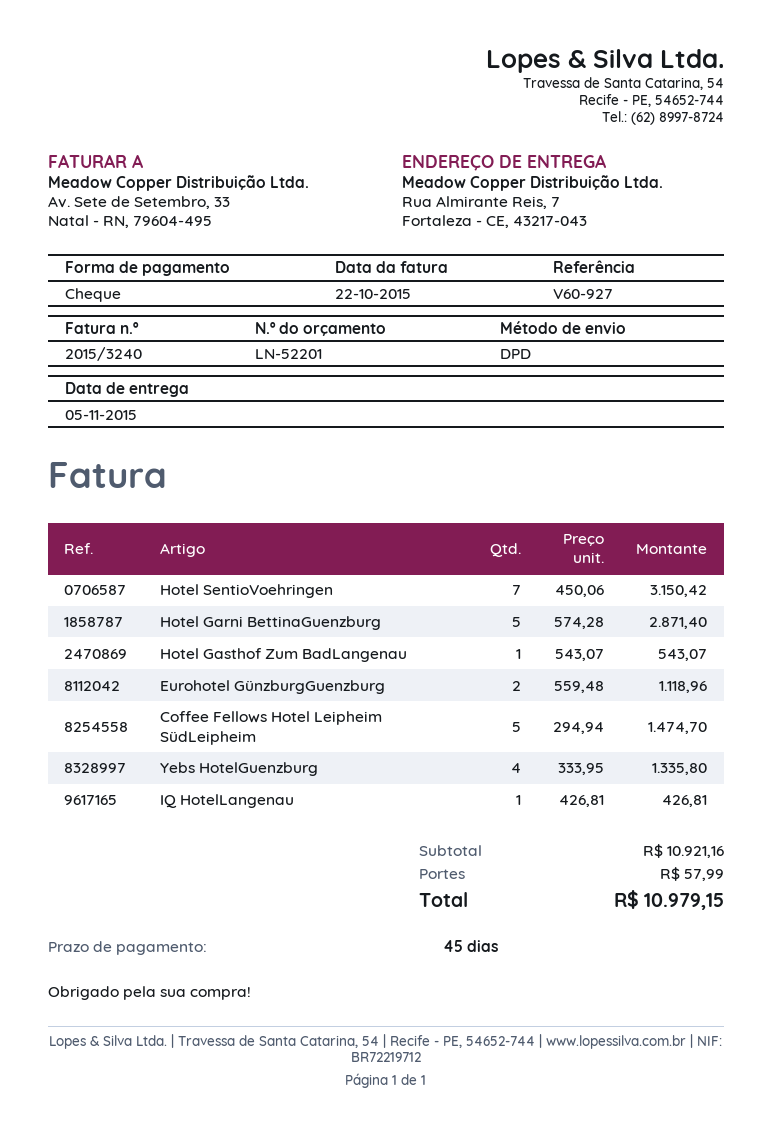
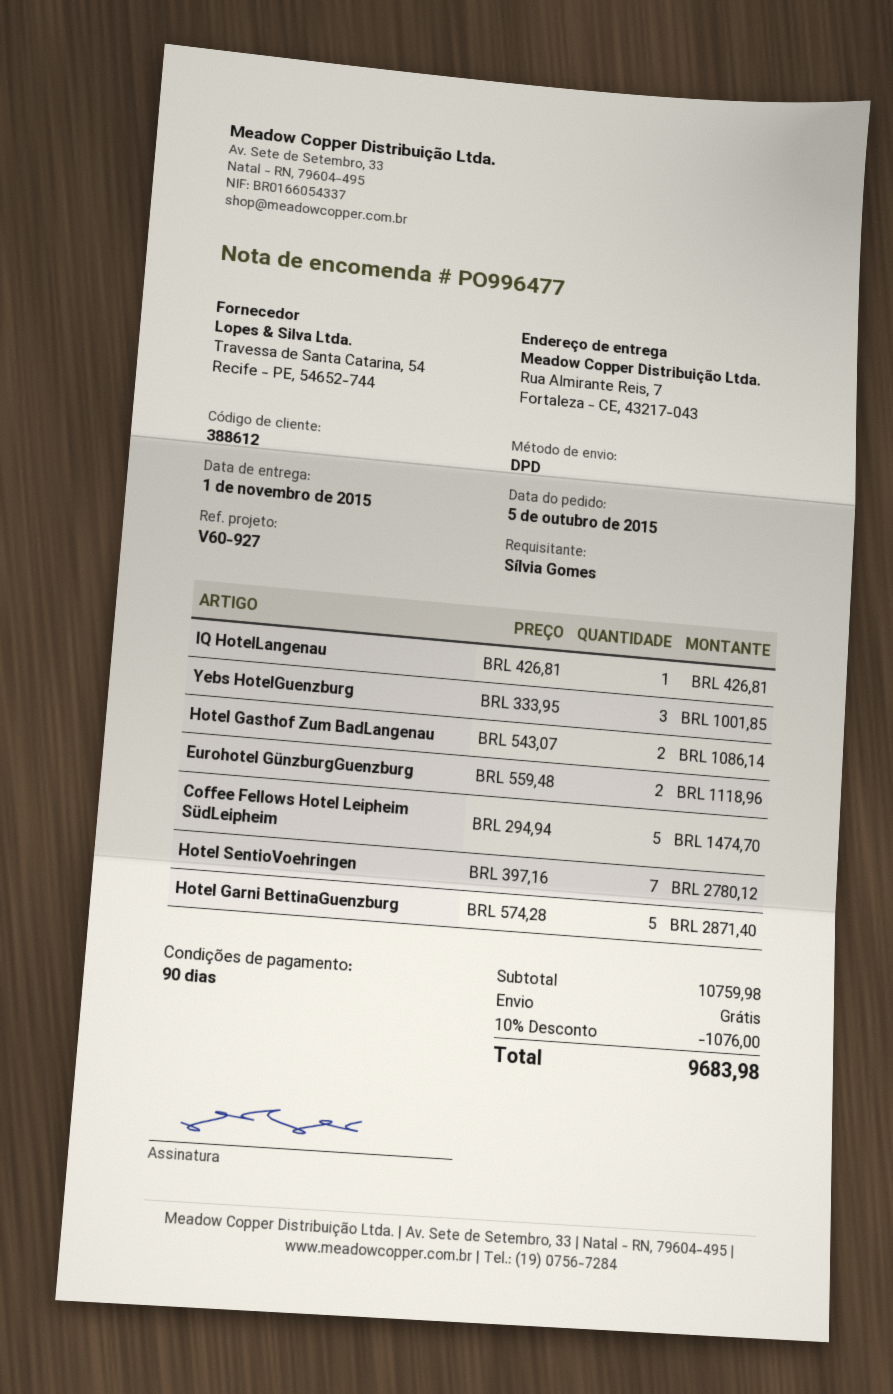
delivery date: 2015-11-05 -> 2015-11-01
payment terms: 45 days -> 90 days
Hotel SentioVoehringen: 7 x 450.06 = 3150.42 -> 7 x 397.16 = 2780.12
Hotel Gasthof Zum BadLangenau: 1 x 543.07 = 543.07 -> 2 x 543.07 = 1086.14
Yebs HotelGuenzburg: 4 x 333.95 = 1335.80 -> 3 x 333.95 = 1001.85
subtotal: 10921.16 -> 10759.98
discount: none -> 10% = 1076.00
shipping: 57.99 -> 0.00
total: 10979.15 -> 9683.98

